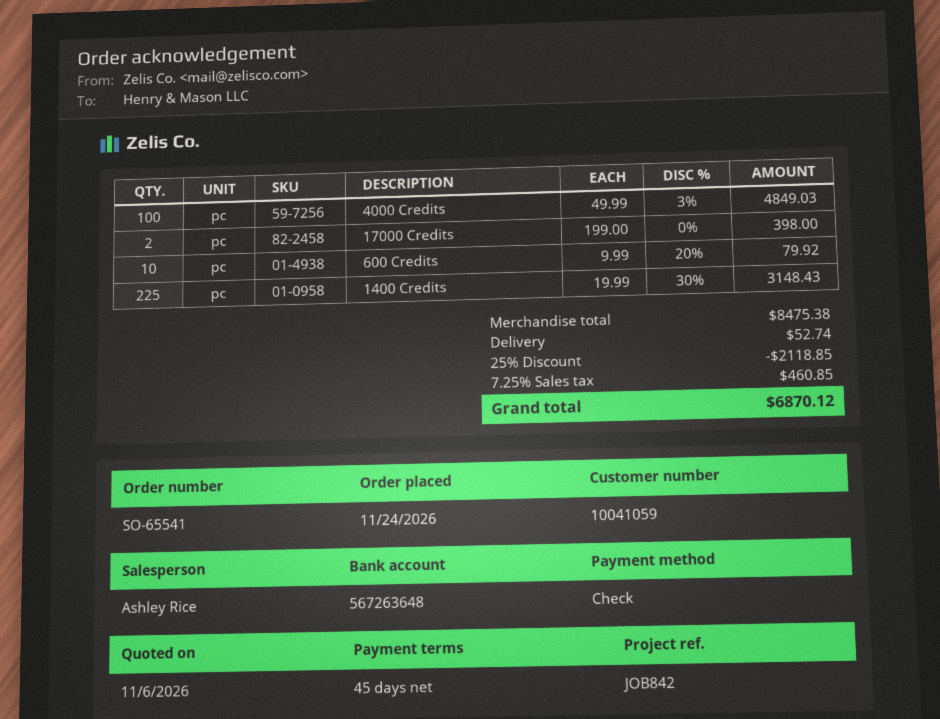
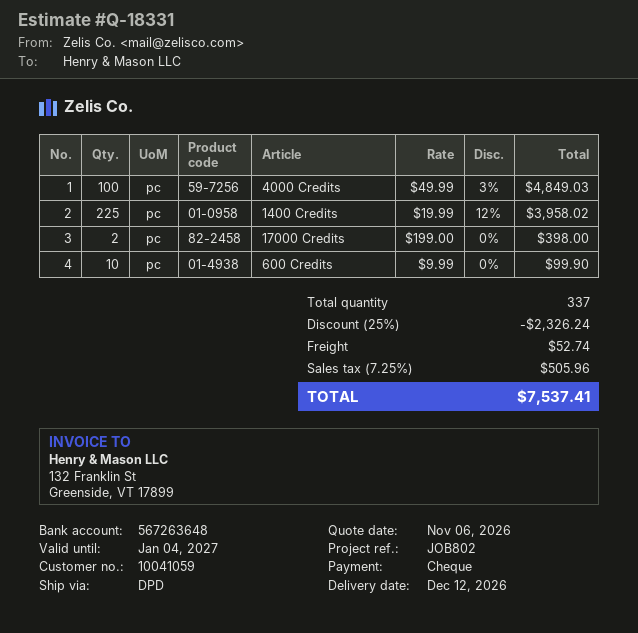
reference: JOB842 -> JOB802
600 Credits: 10 x 9.99 - 20% = 79.92 -> 10 x 9.99 = 99.90
1400 Credits: 225 x 19.99 - 30% = 3148.43 -> 225 x 19.99 - 12% = 3958.02
discount: 25% = 2118.85 -> 25% = 2326.24
tax: 7.25% = 460.85 -> 7.25% = 505.96
total: 6870.12 -> 7537.41

